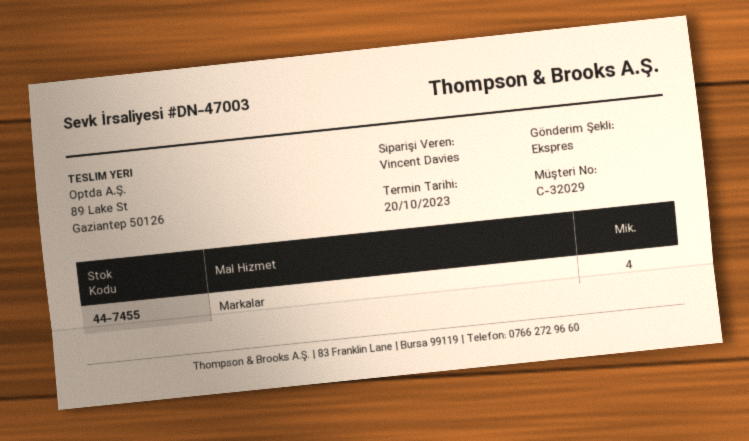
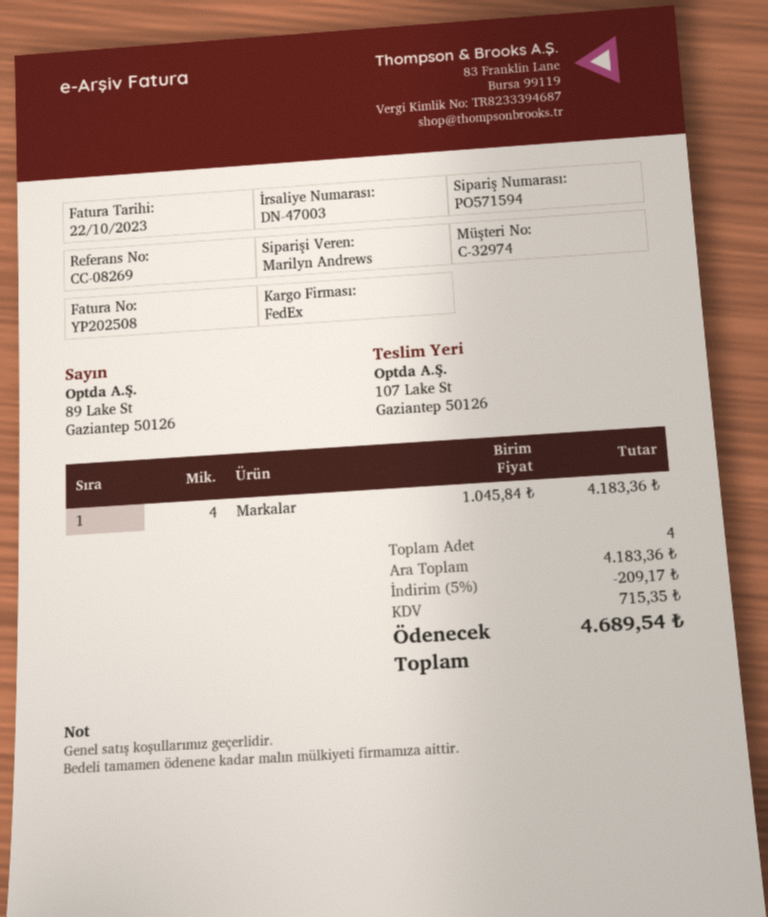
customer number: C-32029 -> C-32974
ordered by: Vincent Davies -> Marilyn Andrews
shipping method: express -> FedEx
ship to: 89 Lake St, Gaziantep 50126 -> 107 Lake St, Gaziantep 50126

